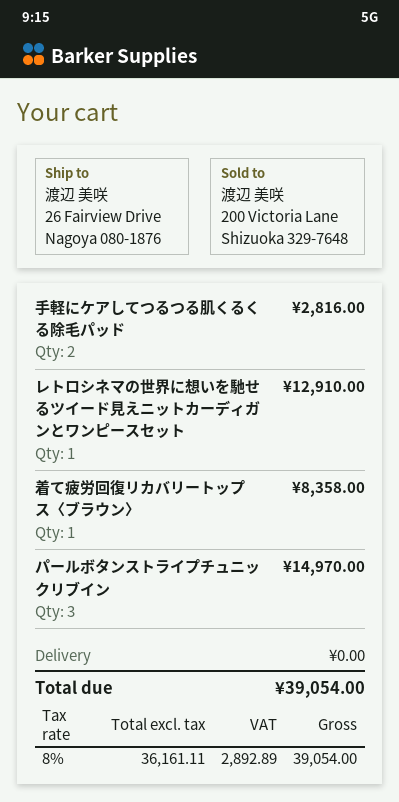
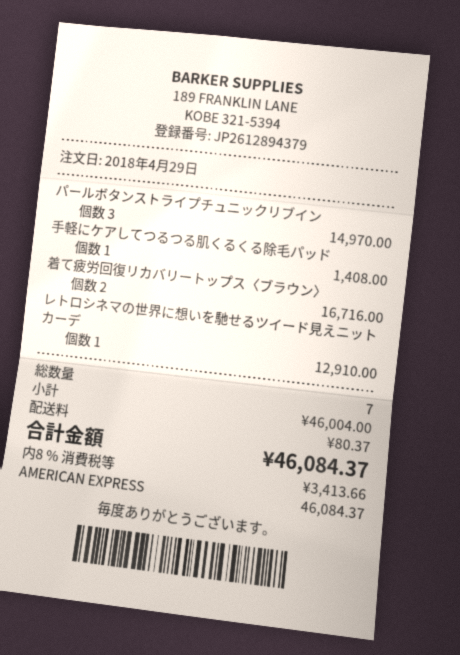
手軽にケアしてつるつる肌くるくる除毛パッド: 2 for 2816.00 -> 1 for 1408.00
着て疲労回復リカバリートップス〈ブラウン〉: 1 for 8358.00 -> 2 for 16716.00
shipping: 0.00 -> 80.37
tax: 8% = 2892.89 -> 8% = 3413.66
total: 39054.00 -> 46084.37

